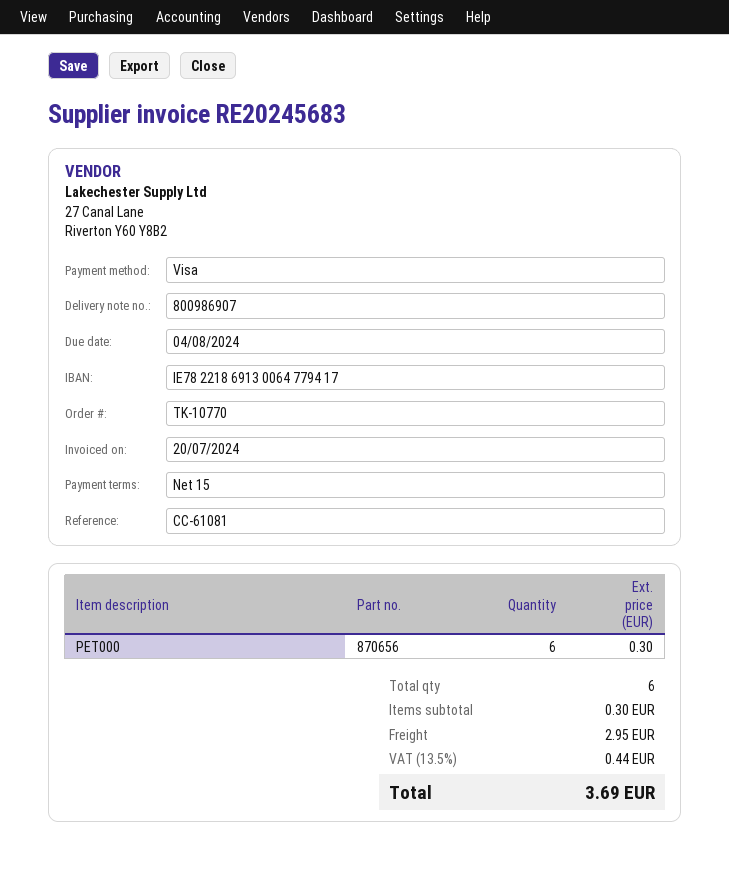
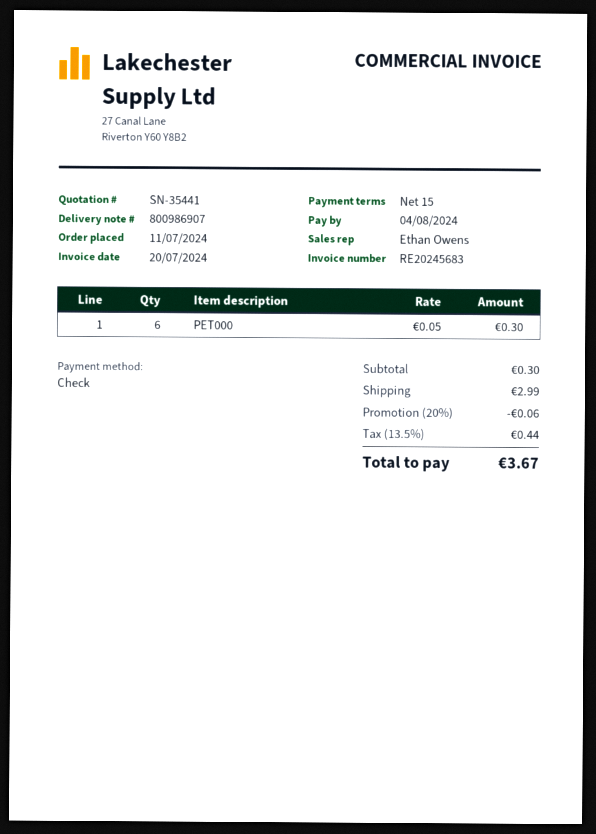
payment method: Visa -> cheque
discount: none -> 20% = 0.06
shipping: 2.95 -> 2.99
total: 3.69 -> 3.67

